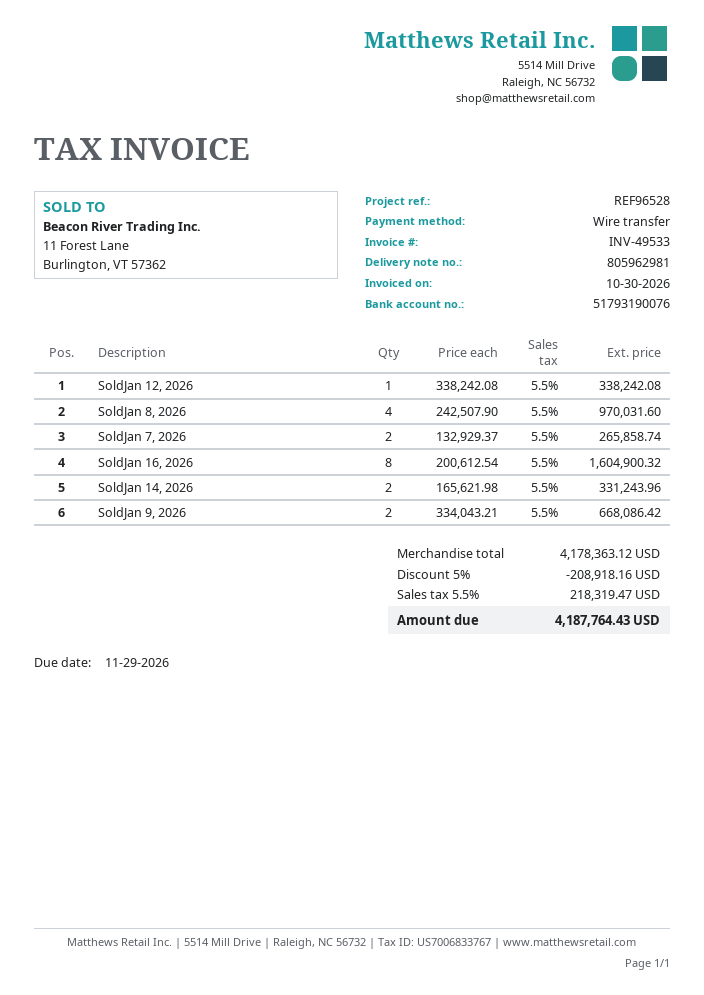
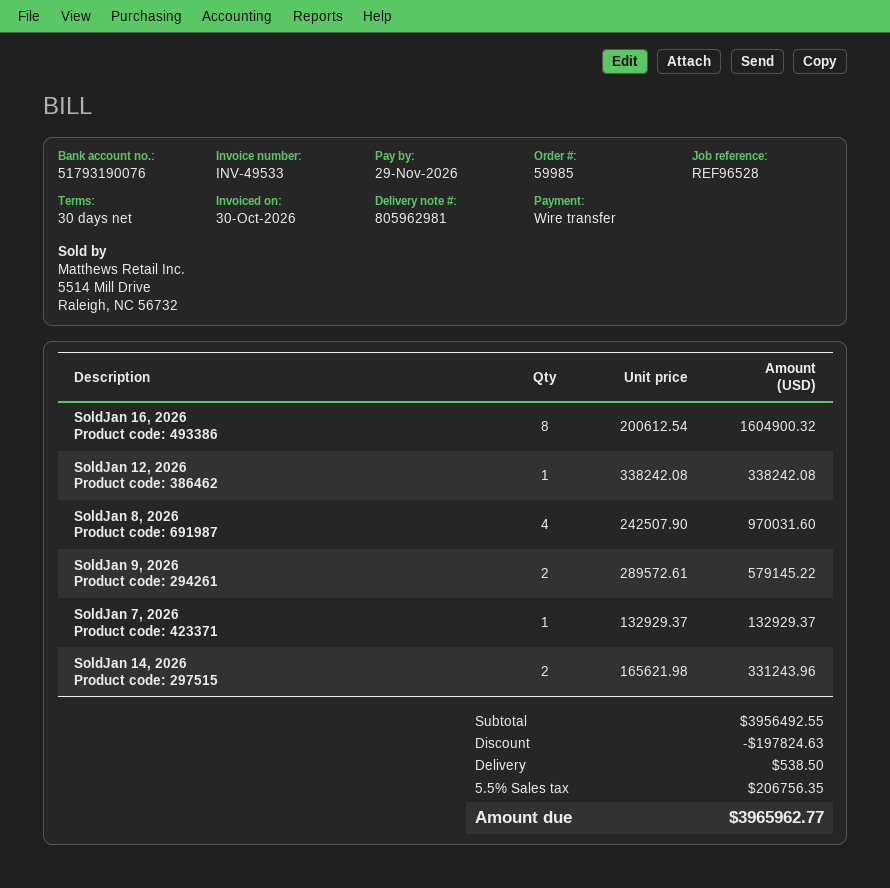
SoldJan 7, 2026: 2 x 132929.37 = 265858.74 -> 1 x 132929.37 = 132929.37
SoldJan 9, 2026: 2 x 334043.21 = 668086.42 -> 2 x 289572.61 = 579145.22
subtotal: 4178363.12 -> 3956492.55
discount: 208918.16 -> 197824.63
shipping: none -> 538.50
tax: 5.5% = 218319.47 -> 5.5% = 206756.35
total: 4187764.43 -> 3965962.77

